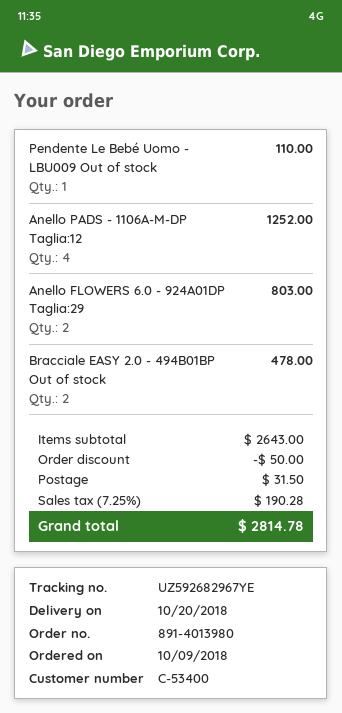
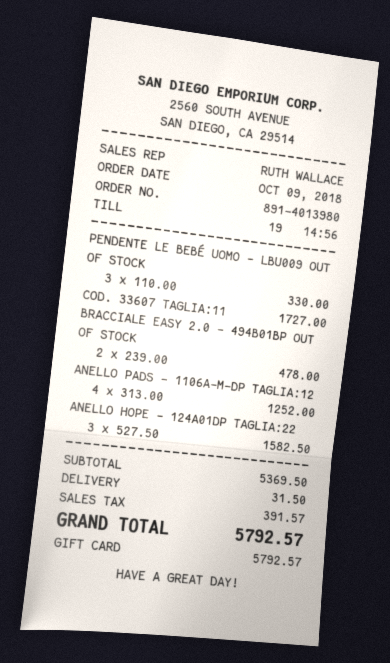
Pendente Le Bebé Uomo - LBU009 Out of stock: 1 for 110.00 -> 3 for 330.00
Anello FLOWERS 6.0 - 924A01DP Taglia:29: 2 for 803.00 -> none
COD. 33607 TAGLIA:11: none -> 1 for 1727.00
ANELLO HOPE - 124A01DP TAGLIA:22: none -> 3 for 1582.50
subtotal: 2643.00 -> 5369.50
discount: 50.00 -> none
tax: 190.28 -> 391.57
total: 2814.78 -> 5792.57

